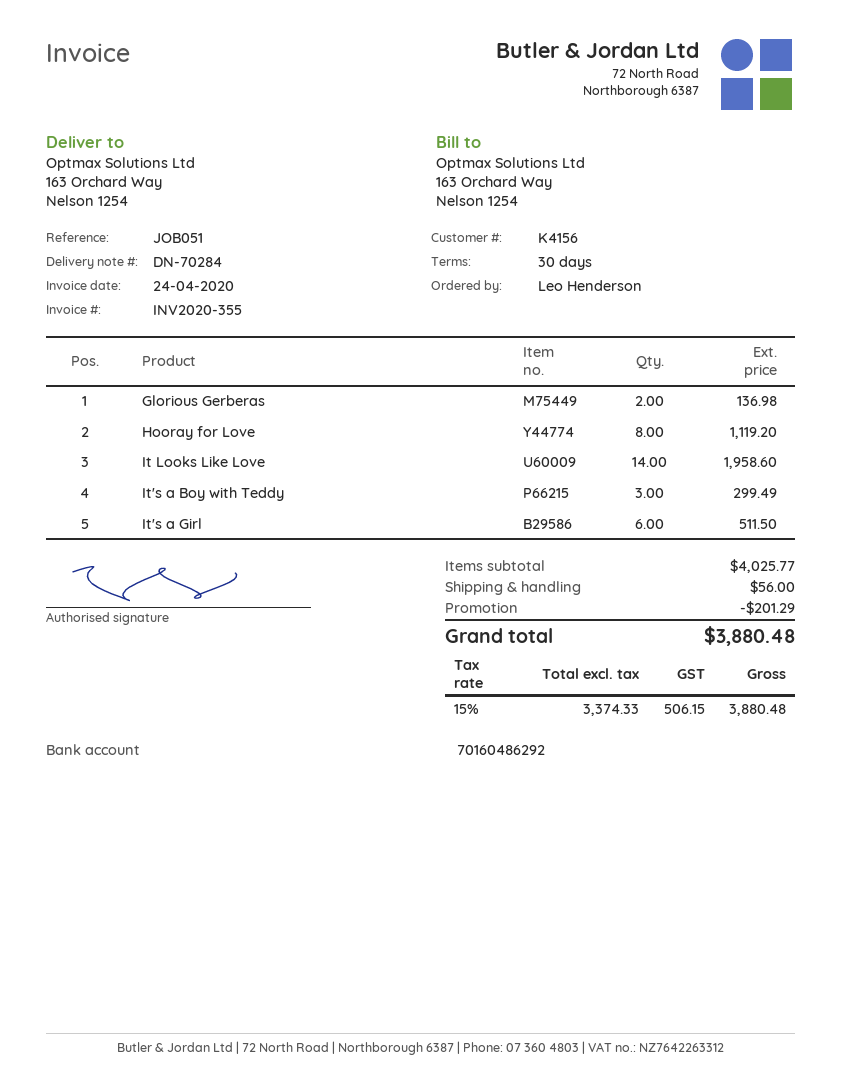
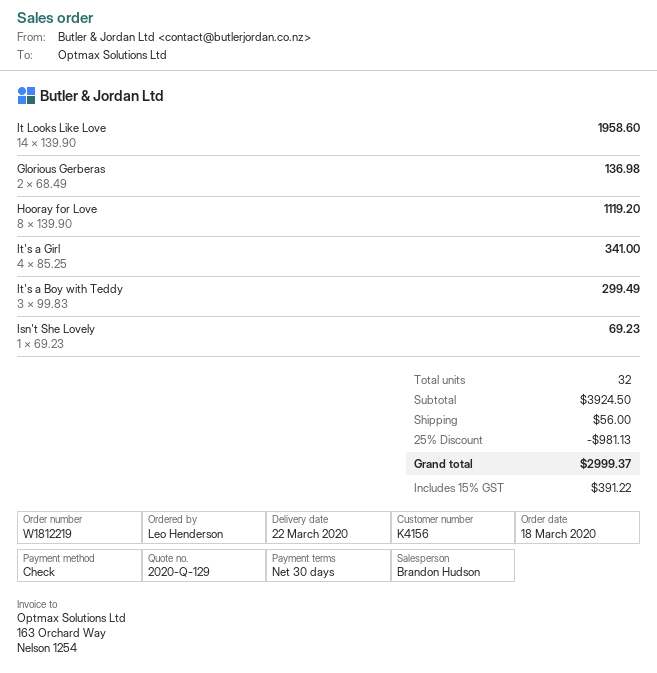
It's a Girl: 6 for 511.50 -> 4 for 341.00
Isn't She Lovely: none -> 1 for 69.23
subtotal: 4025.77 -> 3924.50
discount: 201.29 -> 981.13
tax: 15% = 506.15 -> 15% = 391.22
total: 3880.48 -> 2999.37

